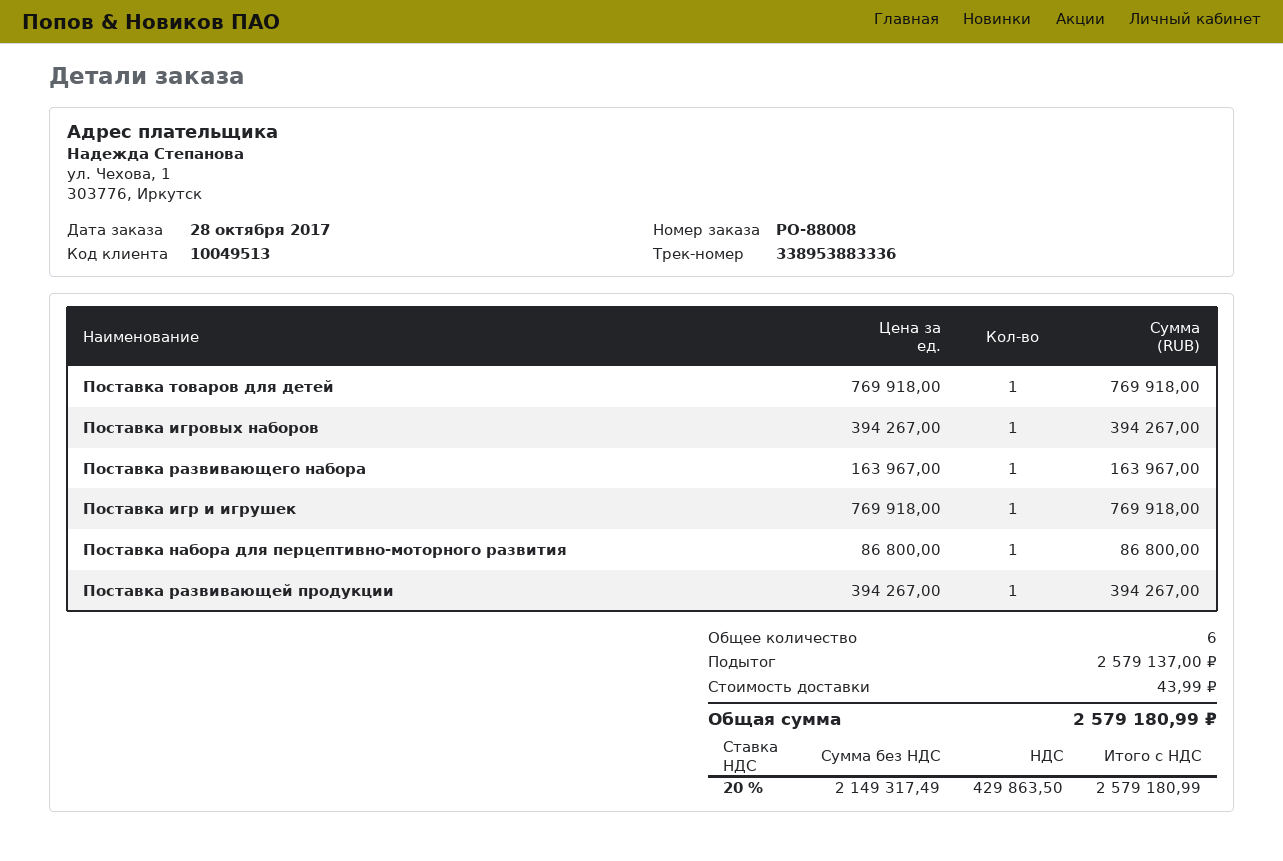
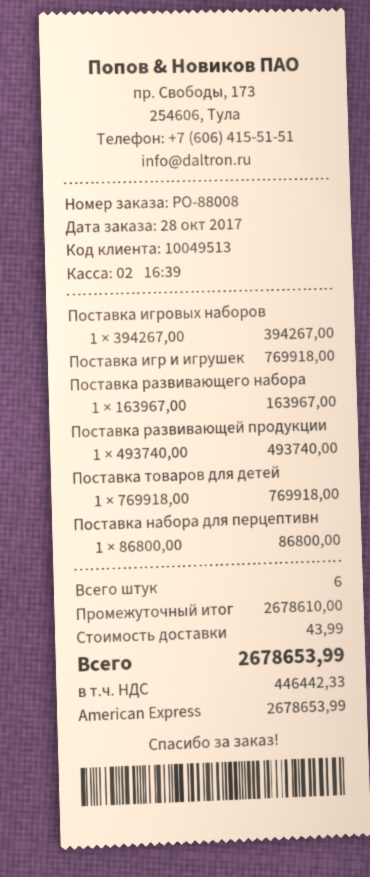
Поставка развивающей продукции: 1 x 394267.00 = 394267.00 -> 1 x 493740.00 = 493740.00
subtotal: 2579137.00 -> 2678610.00
tax: 429863.50 -> 446442.33
total: 2579180.99 -> 2678653.99

